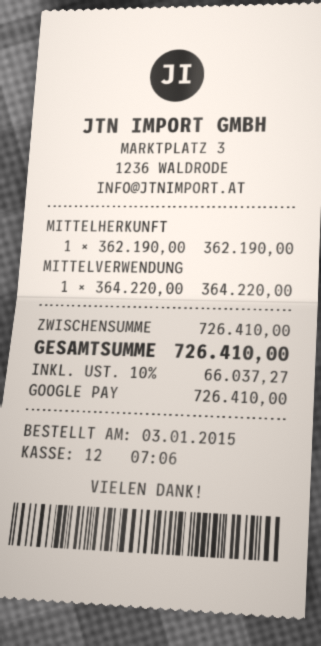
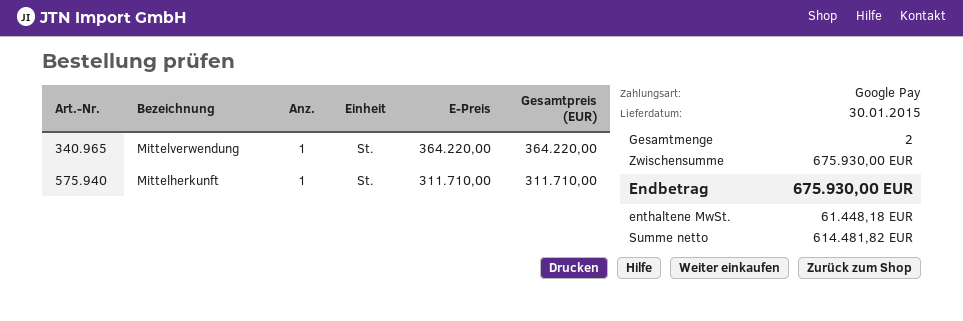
MITTELHERKUNFT: 1 x 362190.00 = 362190.00 -> 1 x 311710.00 = 311710.00
subtotal: 726410.00 -> 675930.00
tax: 66037.27 -> 61448.18
total: 726410.00 -> 675930.00

